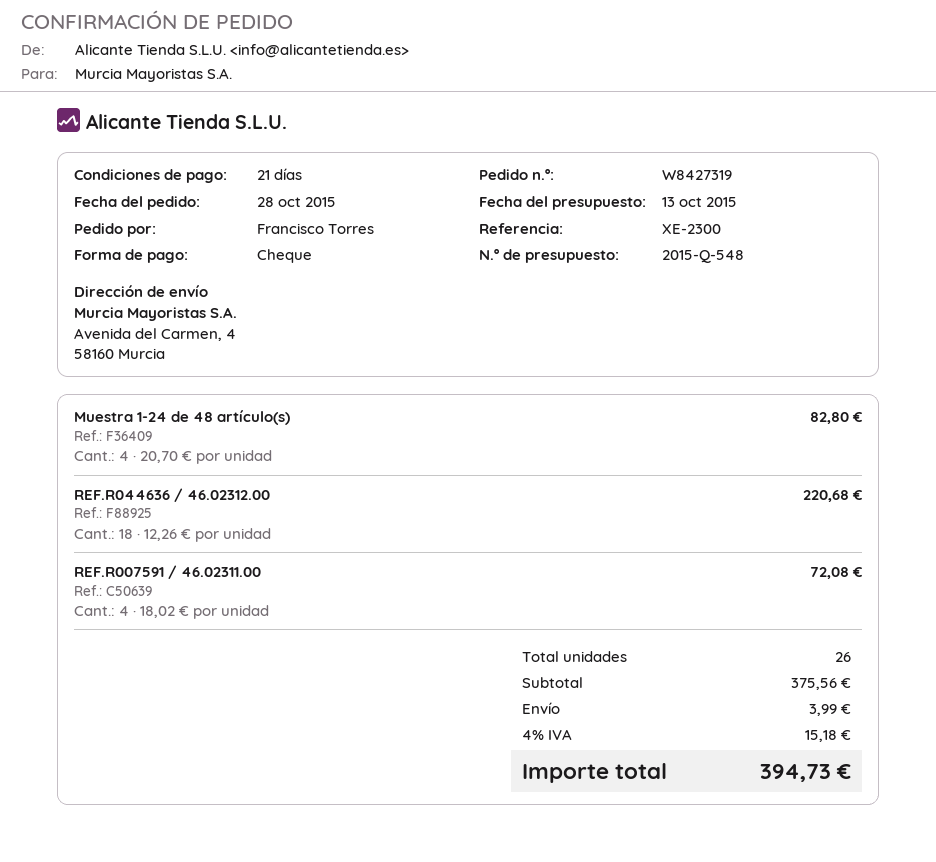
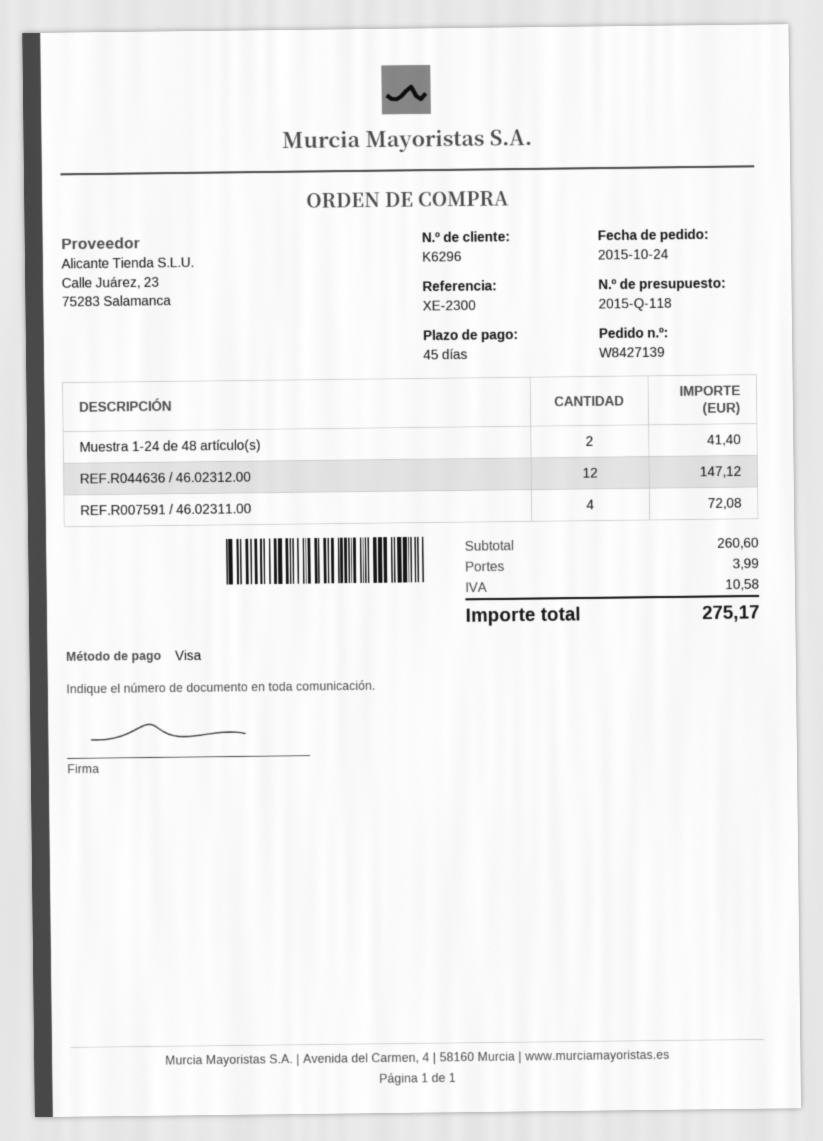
quote number: 2015-Q-548 -> 2015-Q-118
order number: W8427319 -> W8427139
order date: 2015-10-28 -> 2015-10-24
payment terms: 21 days -> 45 days
payment method: cheque -> Visa
Muestra 1-24 de 48 artículo(s): 4 for 82.80 -> 2 for 41.40
REF.R044636 / 46.02312.00: 18 for 220.68 -> 12 for 147.12
subtotal: 375.56 -> 260.60
tax: 15.18 -> 10.58
total: 394.73 -> 275.17

